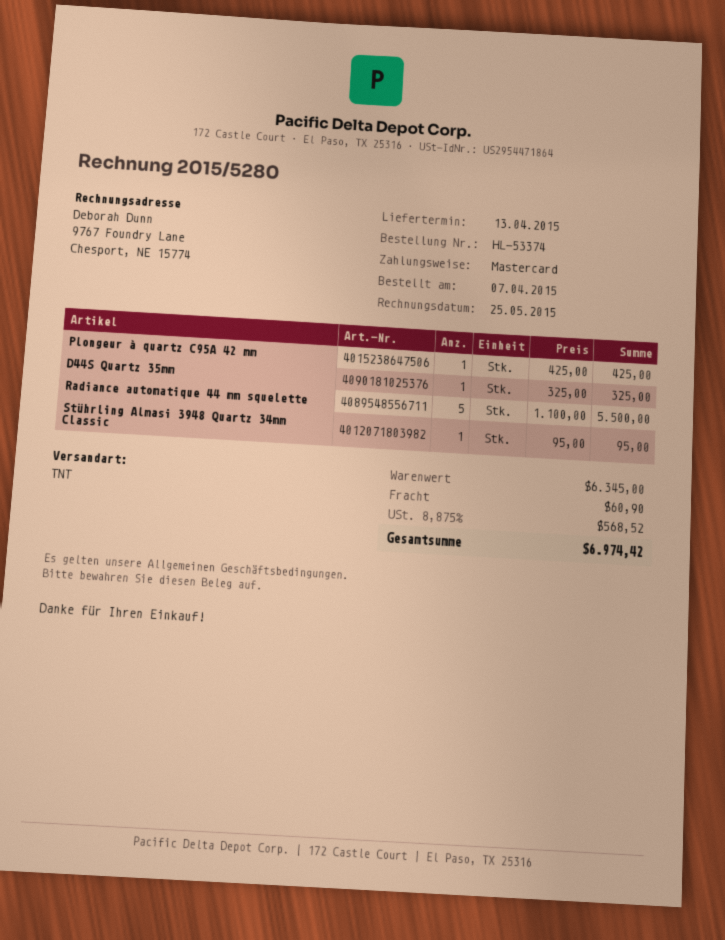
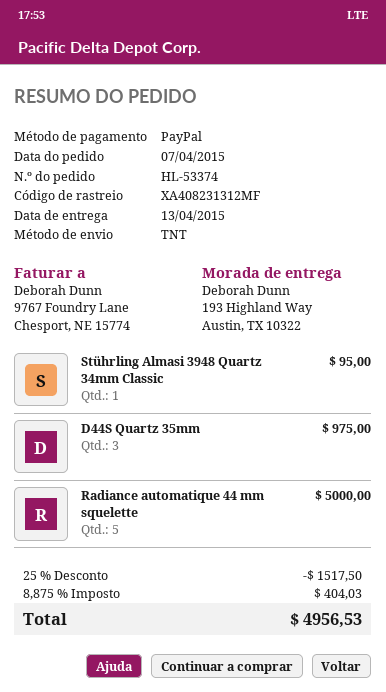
payment method: Mastercard -> PayPal
Plongeur à quartz C95A 42 mm: 1 for 425.00 -> none
D44S Quartz 35mm: 1 for 325.00 -> 3 for 975.00
Radiance automatique 44 mm squelette: 5 for 5500.00 -> 5 for 5000.00
discount: none -> 25% = 1517.50
shipping: 60.90 -> none
tax: 8.875% = 568.52 -> 8.875% = 404.03
total: 6974.42 -> 4956.53

